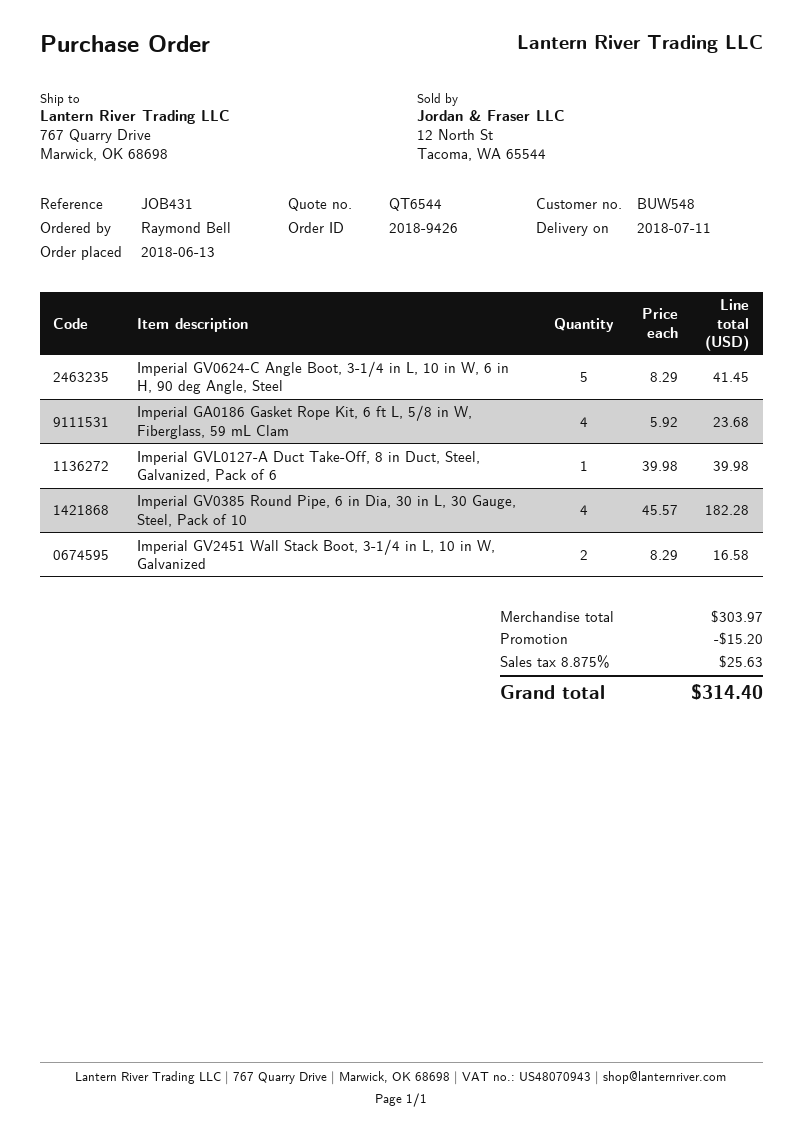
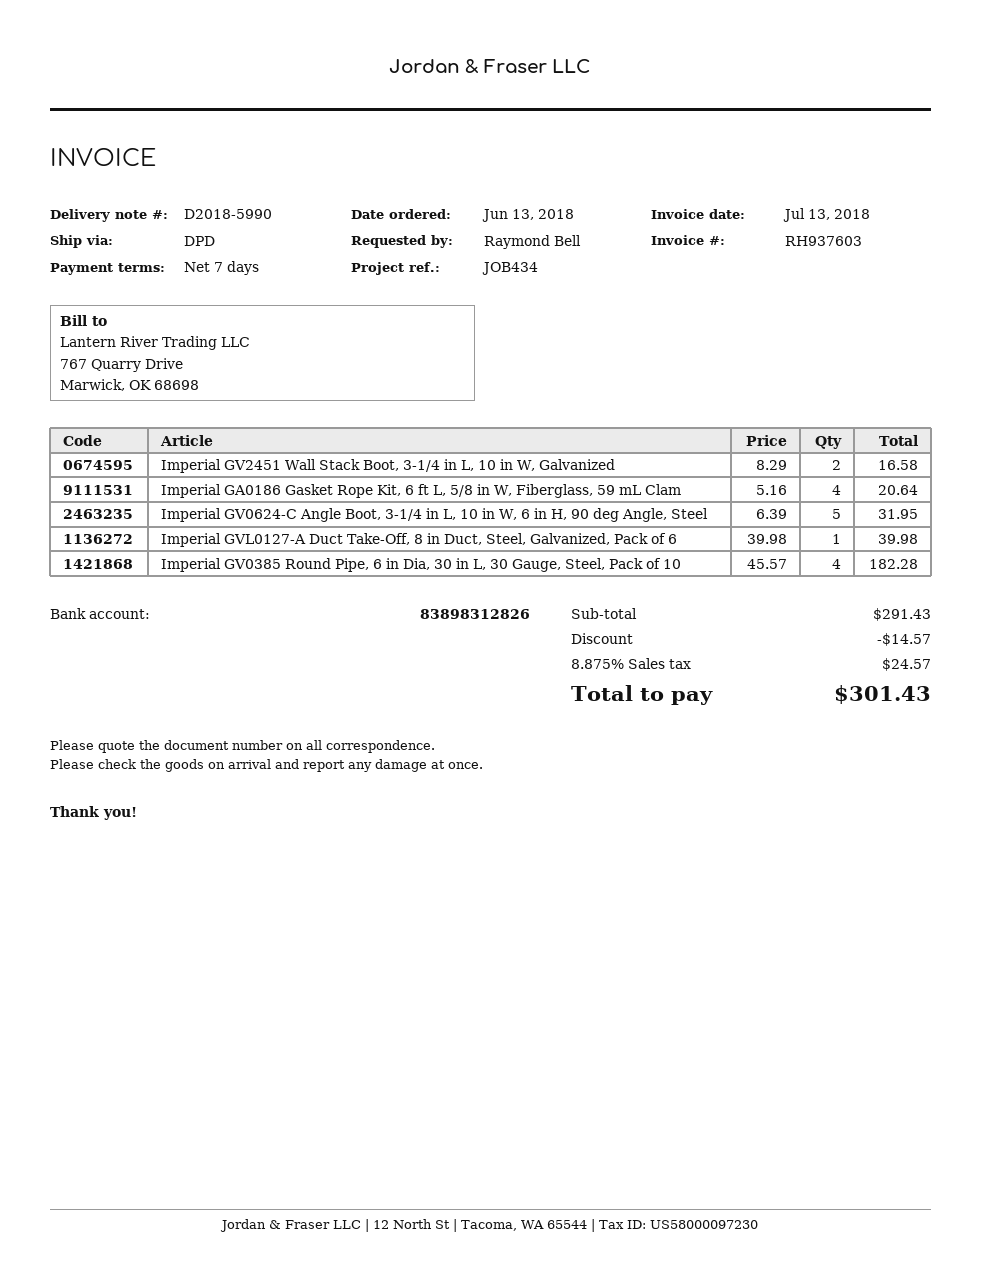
reference: JOB431 -> JOB434
Imperial GV0624-C Angle Boot, 3-1/4 in L, 10 in W, 6 in H, 90 deg Angle, Steel: 5 x 8.29 = 41.45 -> 5 x 6.39 = 31.95
Imperial GA0186 Gasket Rope Kit, 6 ft L, 5/8 in W, Fiberglass, 59 mL Clam: 4 x 5.92 = 23.68 -> 4 x 5.16 = 20.64
subtotal: 303.97 -> 291.43
discount: 15.20 -> 14.57
tax: 8.875% = 25.63 -> 8.875% = 24.57
total: 314.40 -> 301.43

